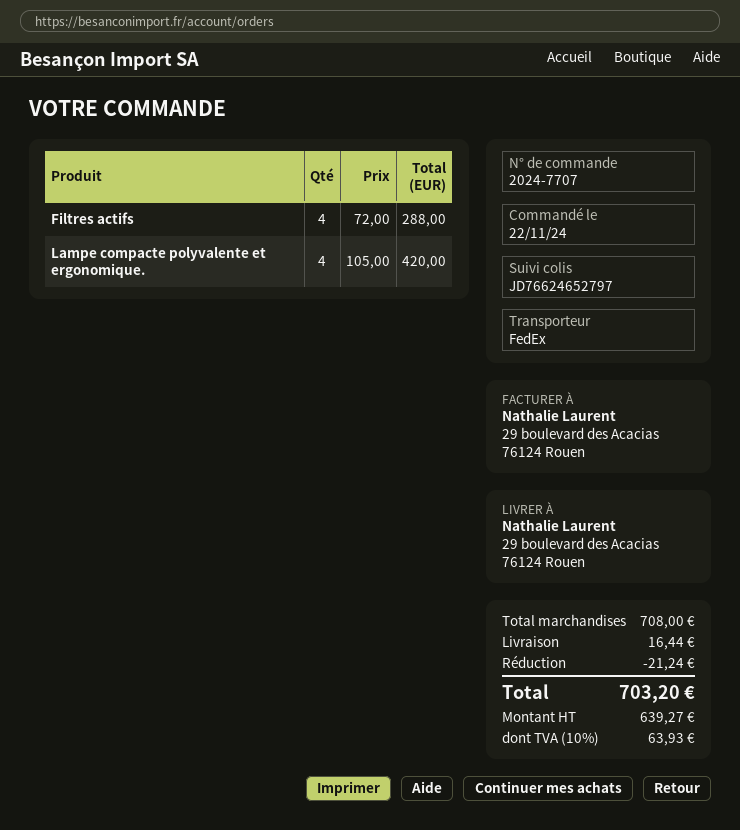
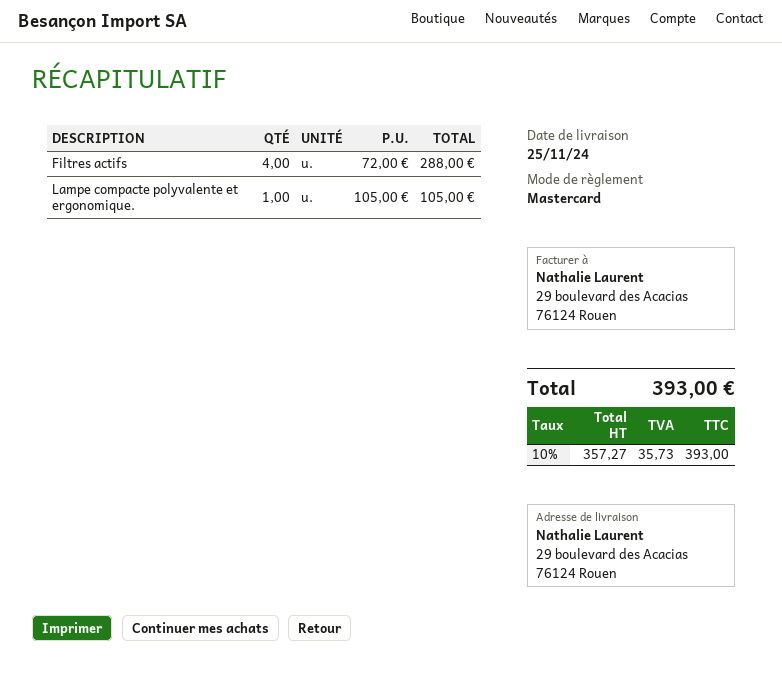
Lampe compacte polyvalente et ergonomique.: 4 x 105.00 = 420.00 -> 1 x 105.00 = 105.00
discount: 21.24 -> none
shipping: 16.44 -> none
net: 639.27 -> 357.27
tax: 10% = 63.93 -> 10% = 35.73
total: 703.20 -> 393.00

